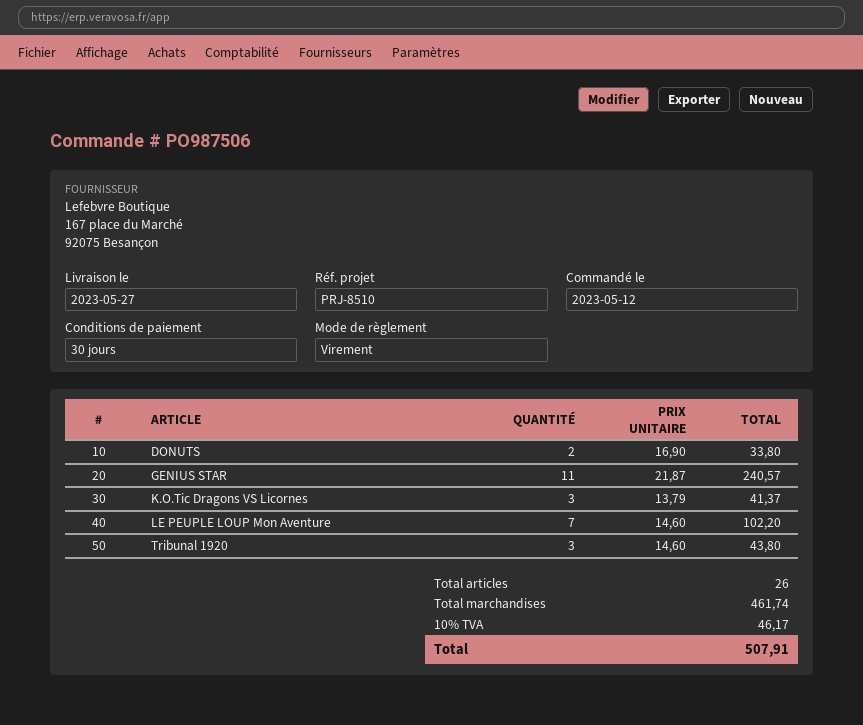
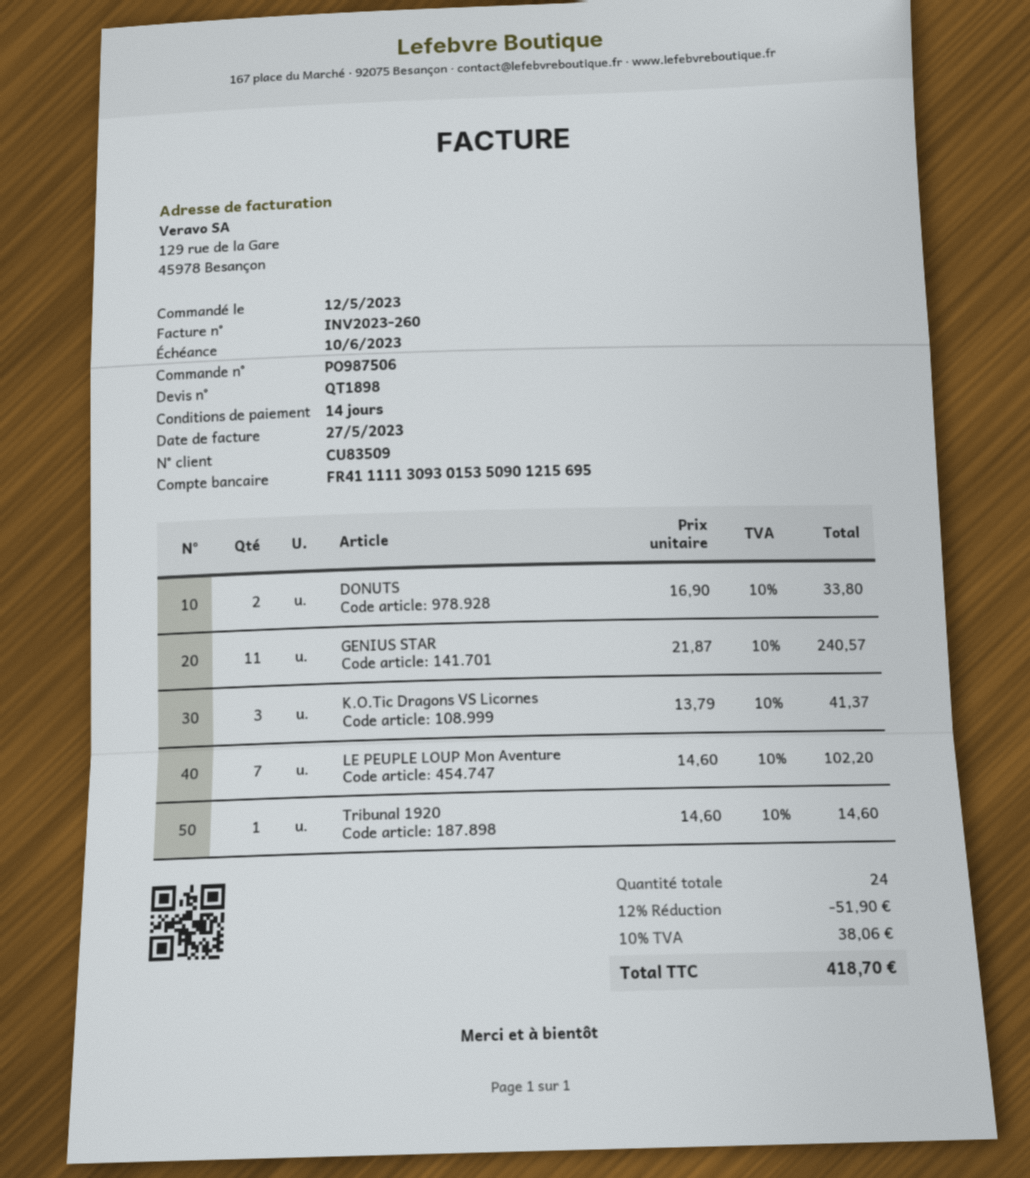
payment terms: 30 days -> 14 days
Tribunal 1920: 3 x 14.60 = 43.80 -> 1 x 14.60 = 14.60
total quantity: 26 -> 24
discount: none -> 12% = 51.90
tax: 10% = 46.17 -> 10% = 38.06
total: 507.91 -> 418.70

